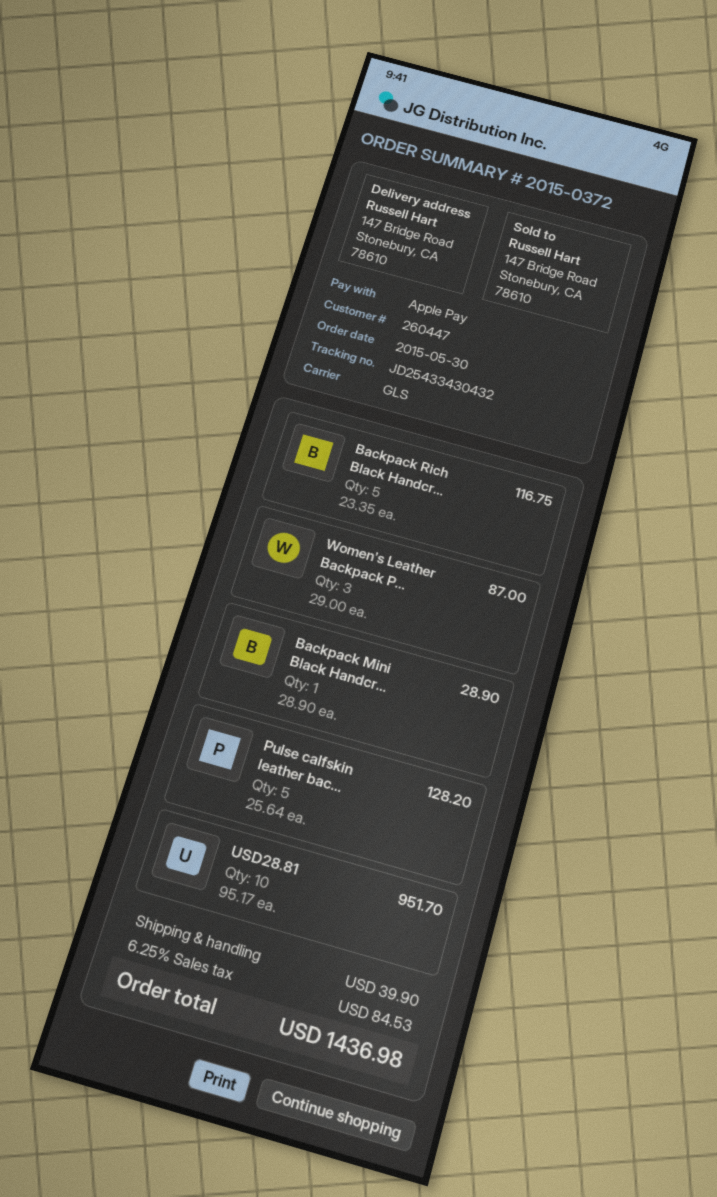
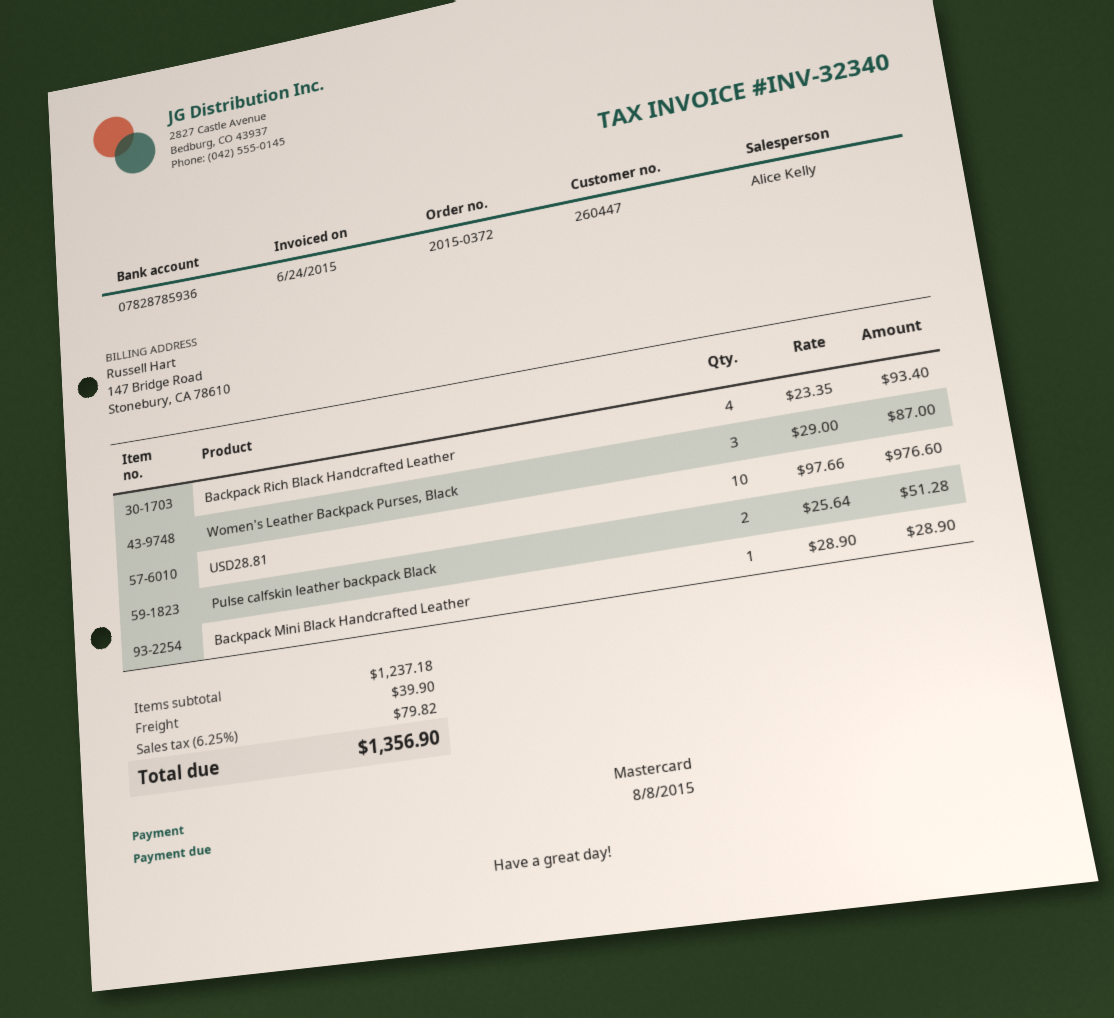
payment method: Apple Pay -> Mastercard
Backpack Rich Black Handcr...: 5 x 23.35 = 116.75 -> 4 x 23.35 = 93.40
Pulse calfskin leather bac...: 5 x 25.64 = 128.20 -> 2 x 25.64 = 51.28
USD28.81: 10 x 95.17 = 951.70 -> 10 x 97.66 = 976.60
tax: 6.25% = 84.53 -> 6.25% = 79.82
total: 1436.98 -> 1356.90

